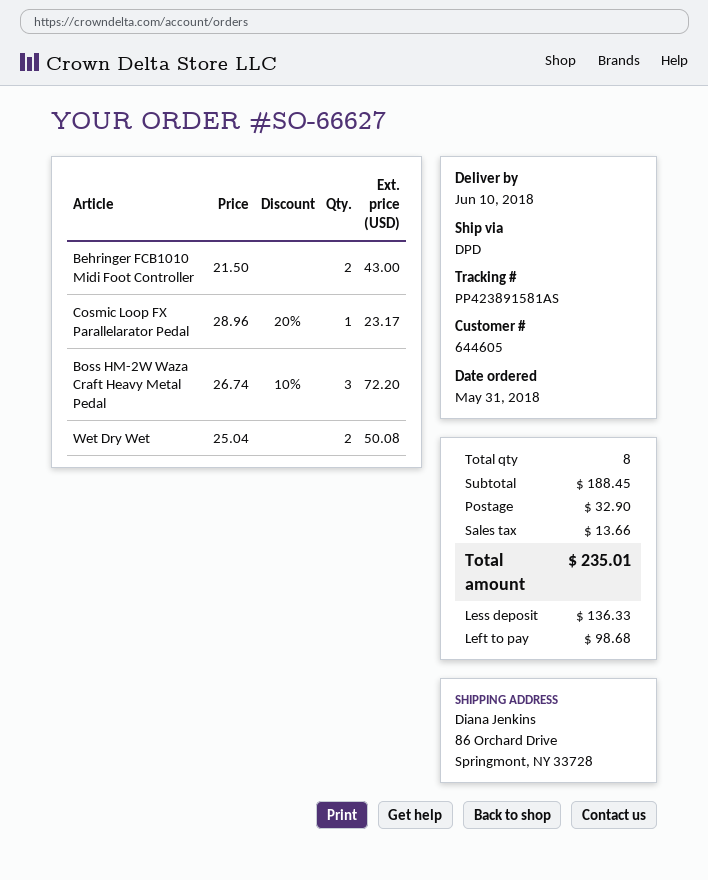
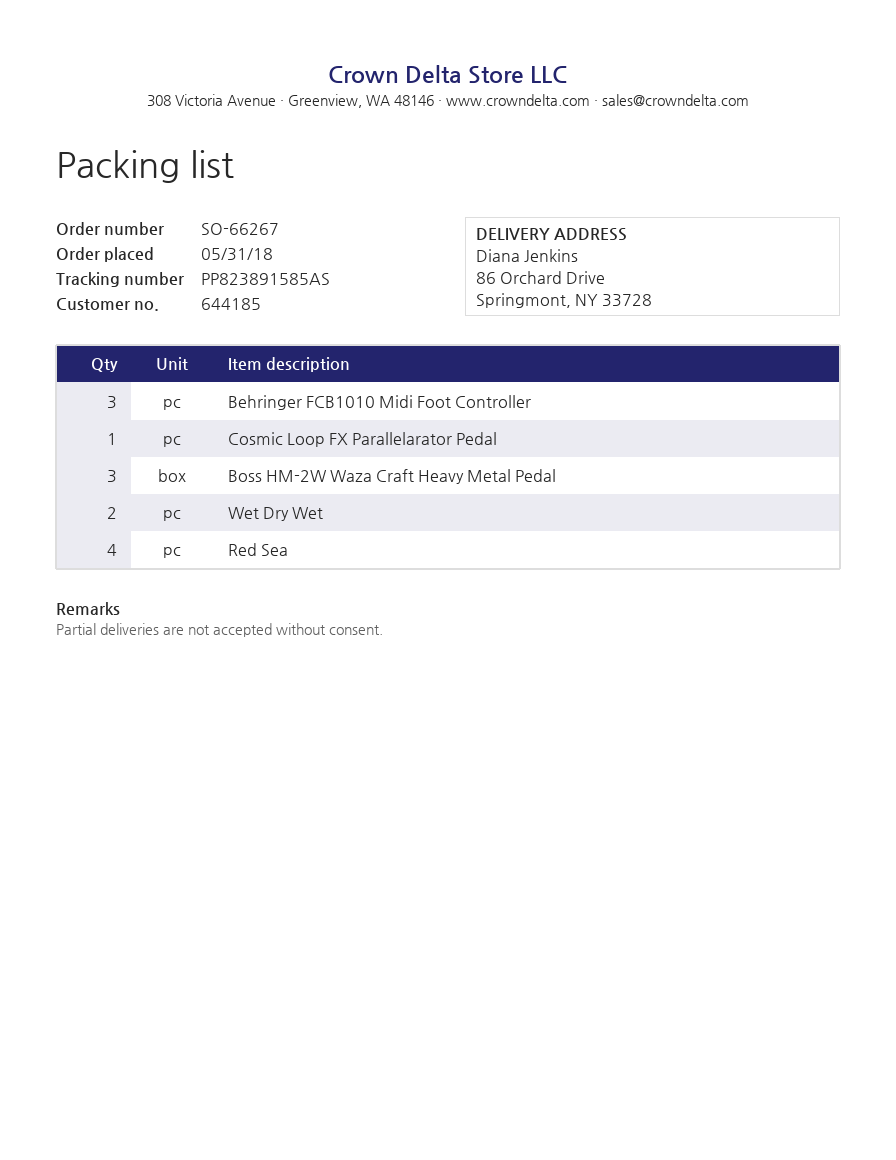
order number: SO-66627 -> SO-66267
customer number: 644605 -> 644185
tracking number: PP423891581AS -> PP823891585AS
Behringer FCB1010 Midi Foot Controller: 2 -> 3
Red Sea: none -> 4

